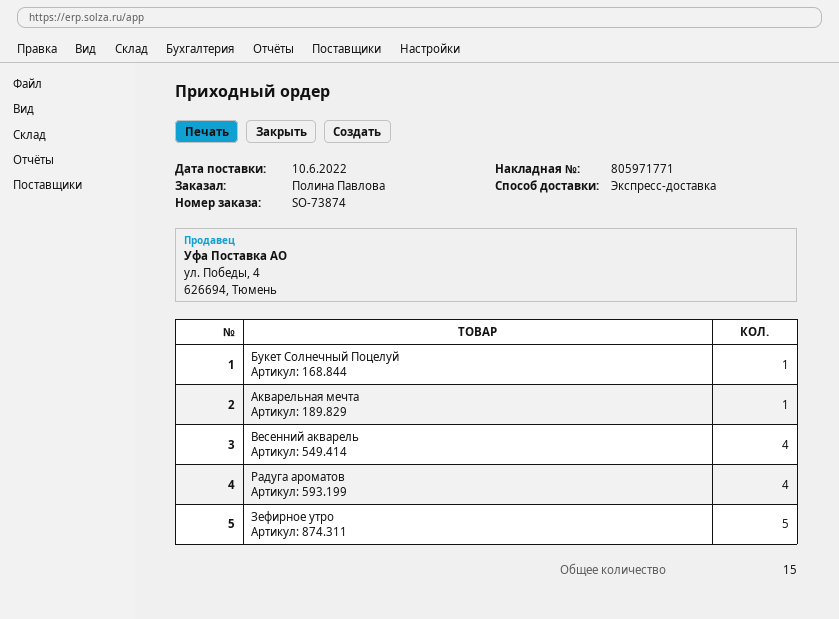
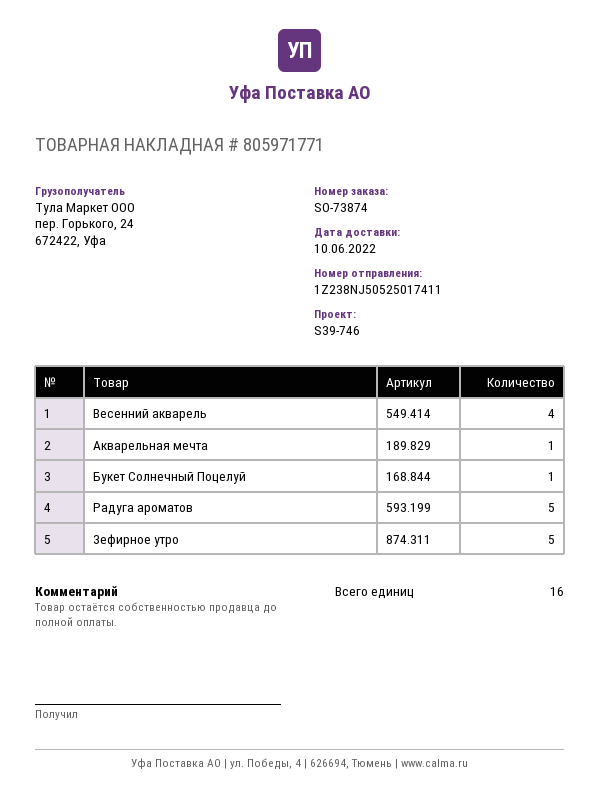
Радуга ароматов: 4 -> 5
total quantity: 15 -> 16

